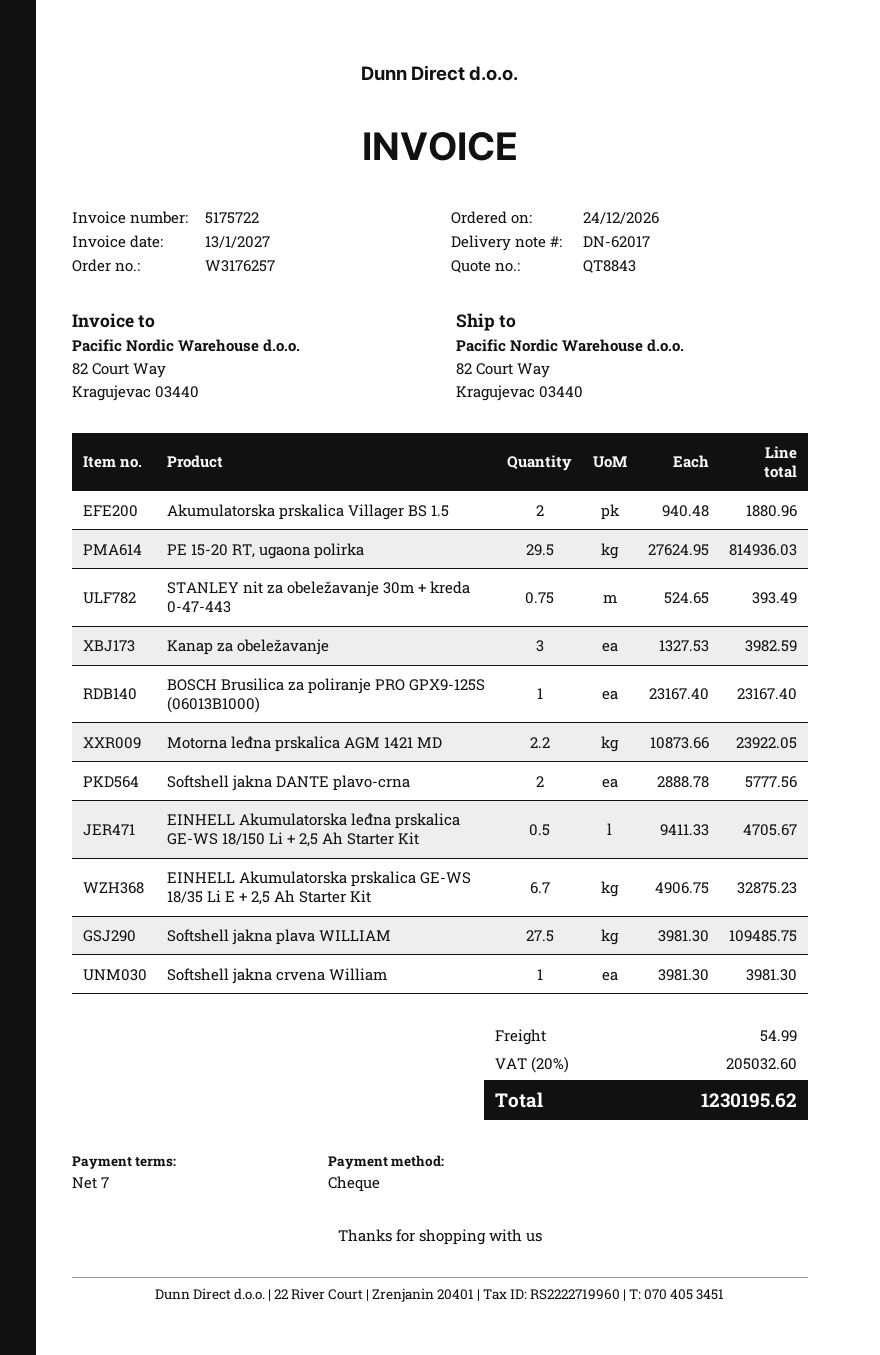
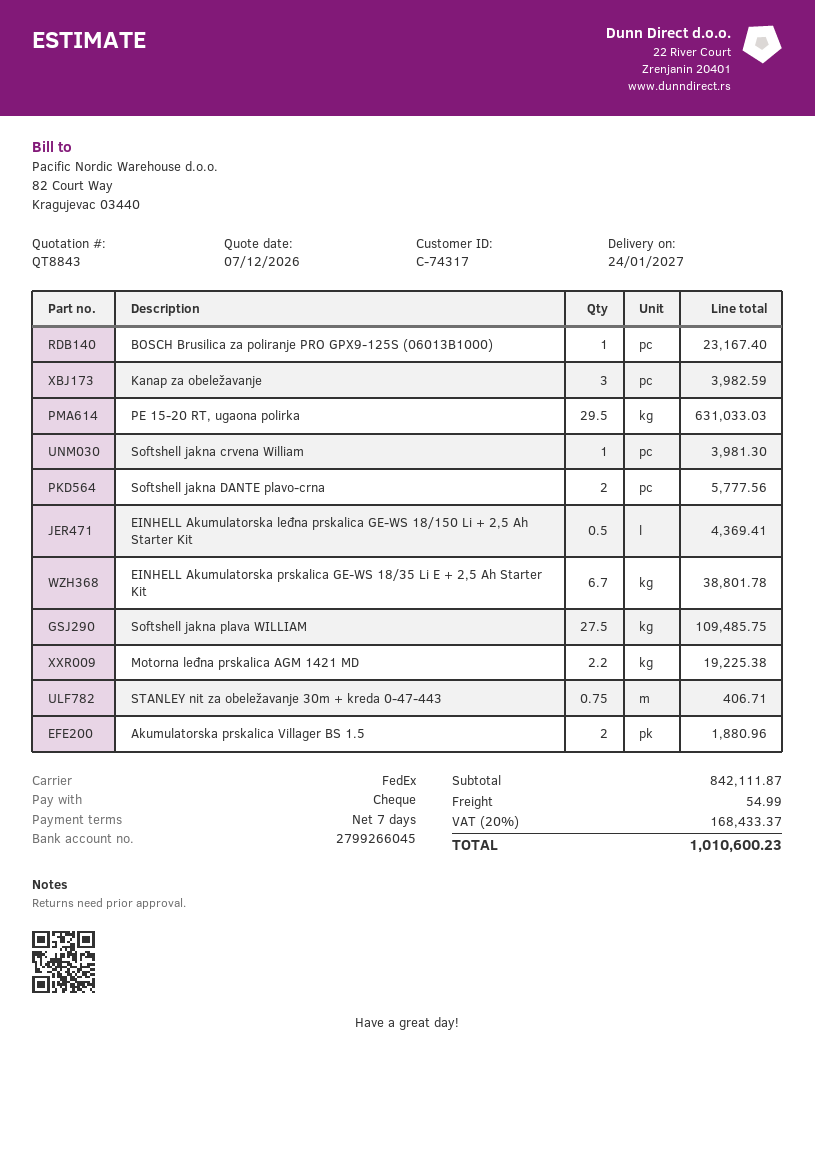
PE 15-20 RT, ugaona polirka: 29.5 for 814936.03 -> 29.5 for 631033.03
STANLEY nit za obeležavanje 30m + kreda 0-47-443: 0.75 for 393.49 -> 0.75 for 406.71
Motorna leđna prskalica AGM 1421 MD: 2.2 for 23922.05 -> 2.2 for 19225.38
EINHELL Akumulatorska leđna prskalica GE-WS 18/150 Li + 2,5 Ah Starter Kit: 0.5 for 4705.67 -> 0.5 for 4369.41
EINHELL Akumulatorska prskalica GE-WS 18/35 Li E + 2,5 Ah Starter Kit: 6.7 for 32875.23 -> 6.7 for 38801.78
tax: 20% = 205032.60 -> 20% = 168433.37
total: 1230195.62 -> 1010600.23

